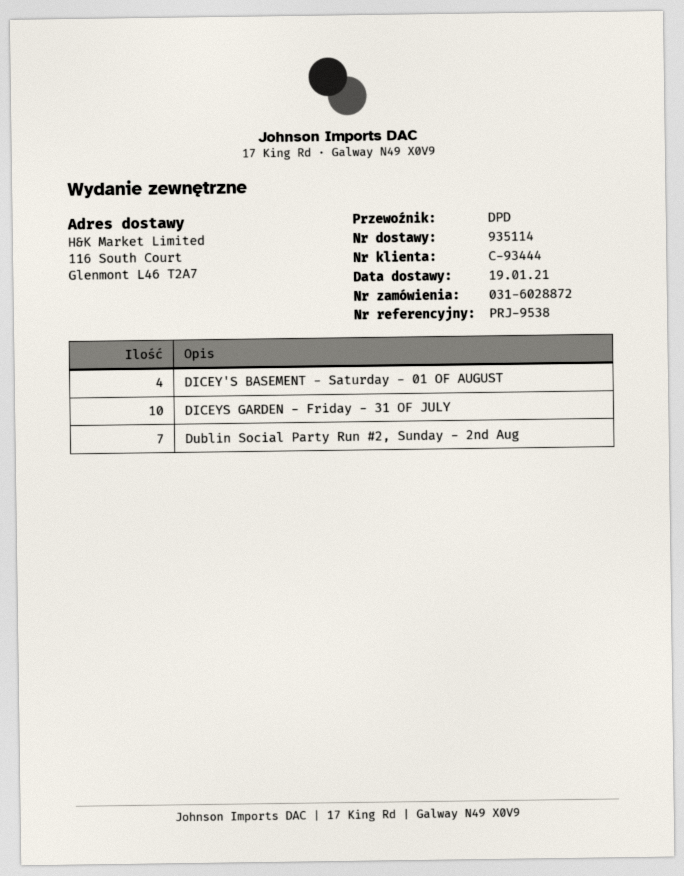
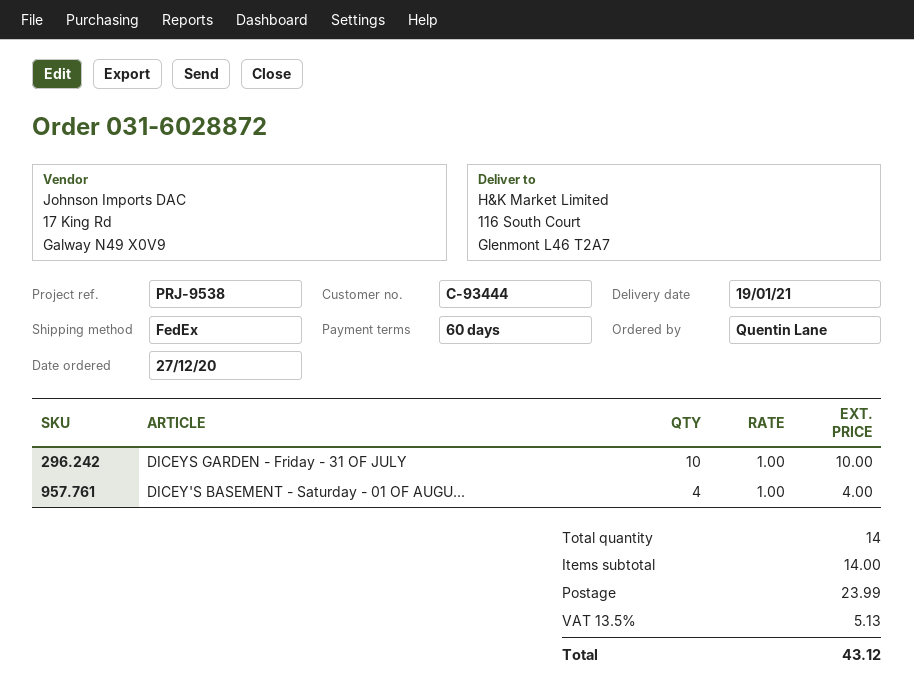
shipping method: DPD -> FedEx
Dublin Social Party Run #2, Sunday - 2nd Aug: 7 -> none

